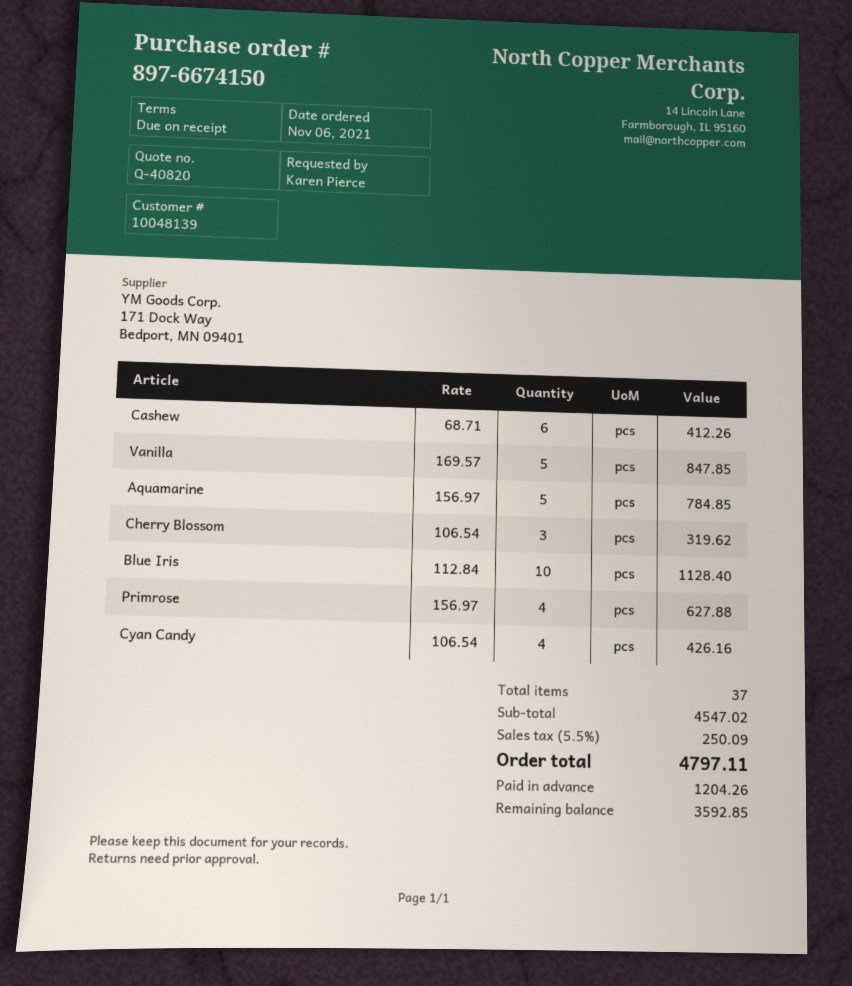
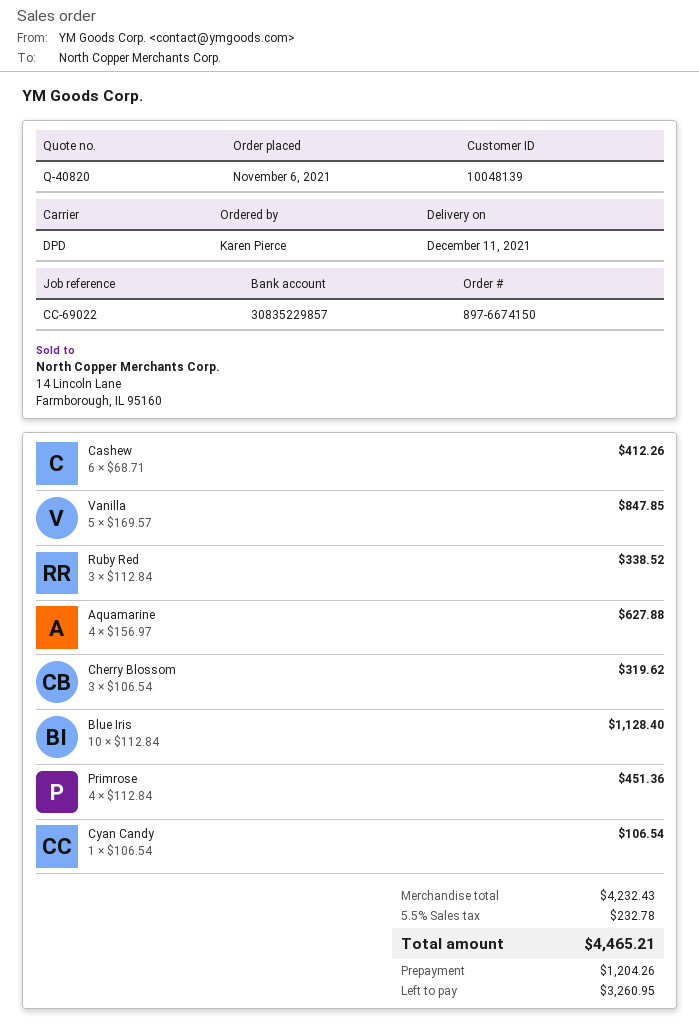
Aquamarine: 5 x 156.97 = 784.85 -> 4 x 156.97 = 627.88
Primrose: 4 x 156.97 = 627.88 -> 4 x 112.84 = 451.36
Cyan Candy: 4 x 106.54 = 426.16 -> 1 x 106.54 = 106.54
Ruby Red: none -> 3 x 112.84 = 338.52
subtotal: 4547.02 -> 4232.43
tax: 5.5% = 250.09 -> 5.5% = 232.78
total: 4797.11 -> 4465.21
balance: 3592.85 -> 3260.95

